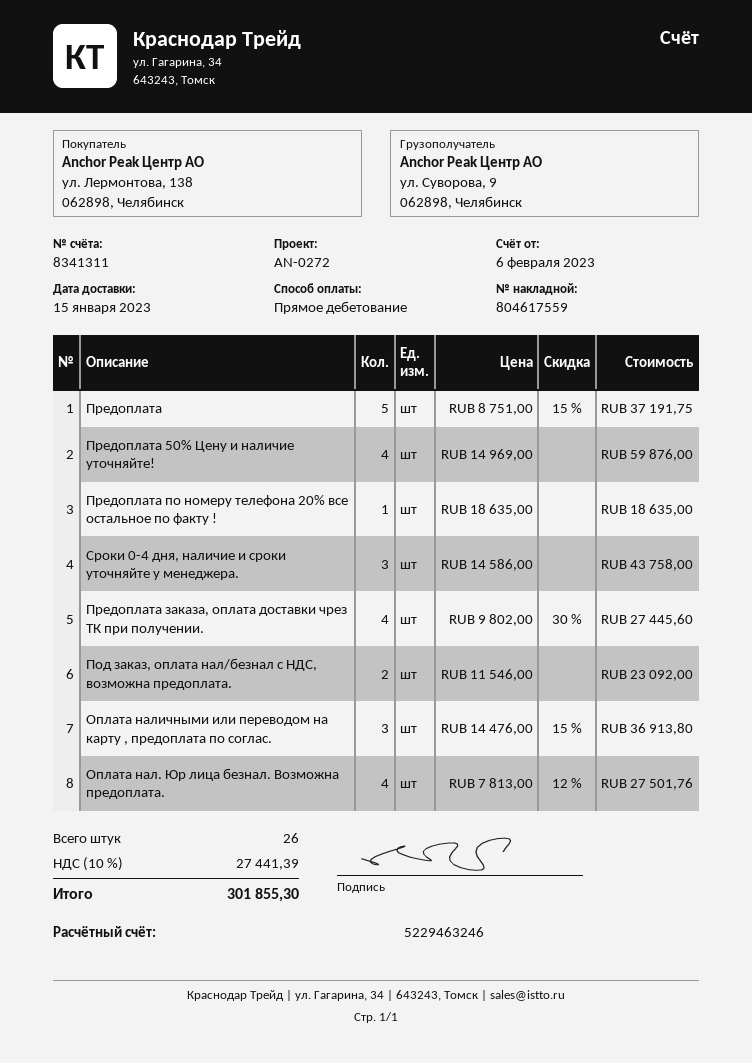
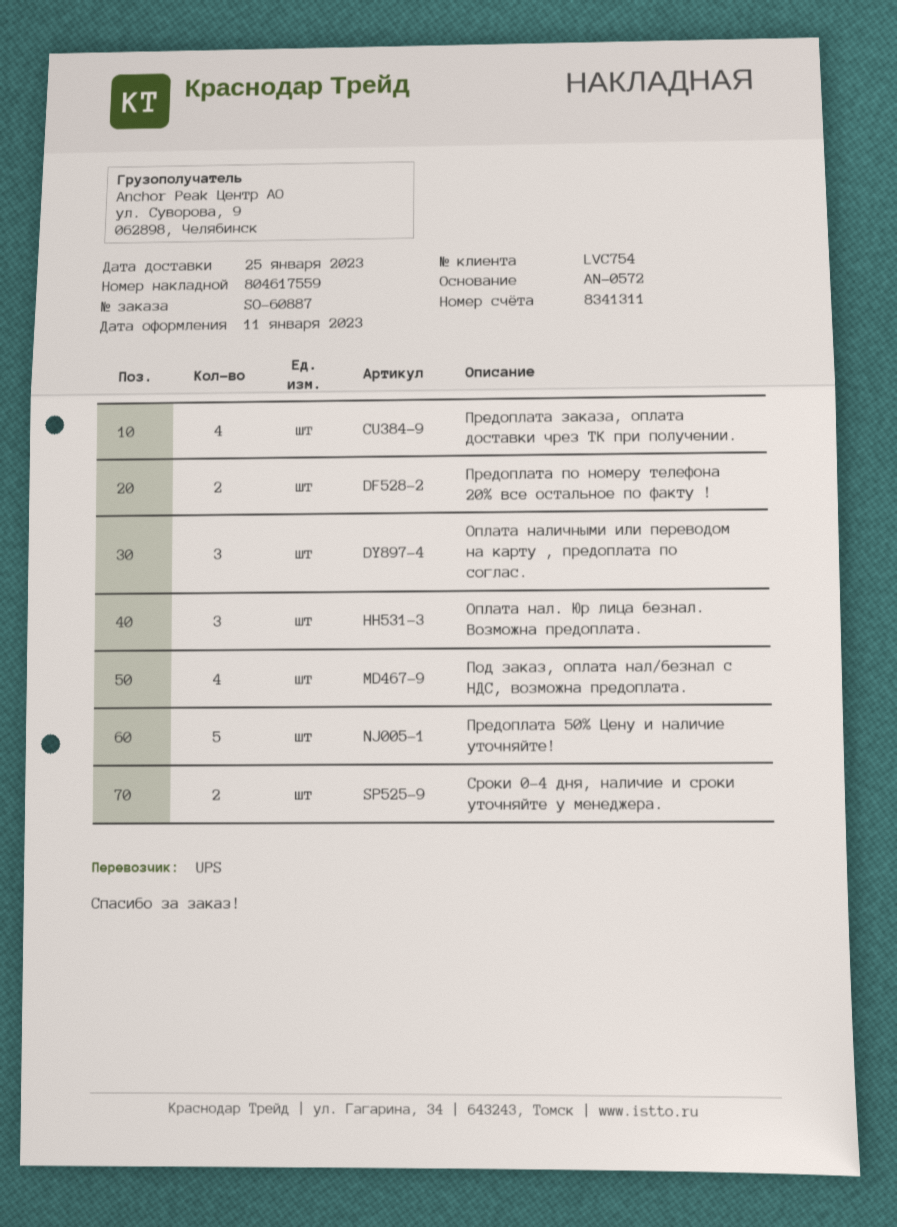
delivery date: 2023-01-15 -> 2023-01-25
reference: AN-0272 -> AN-0572
Предоплата: 5 -> none
Предоплата 50% Цену и наличие уточняйте!: 4 -> 5
Предоплата по номеру телефона 20% все остальное по факту !: 1 -> 2
Сроки 0-4 дня, наличие и сроки уточняйте у менеджера.: 3 -> 2
Под заказ, оплата нал/безнал с НДС, возможна предоплата.: 2 -> 4
Оплата нал. Юр лица безнал. Возможна предоплата.: 4 -> 3

